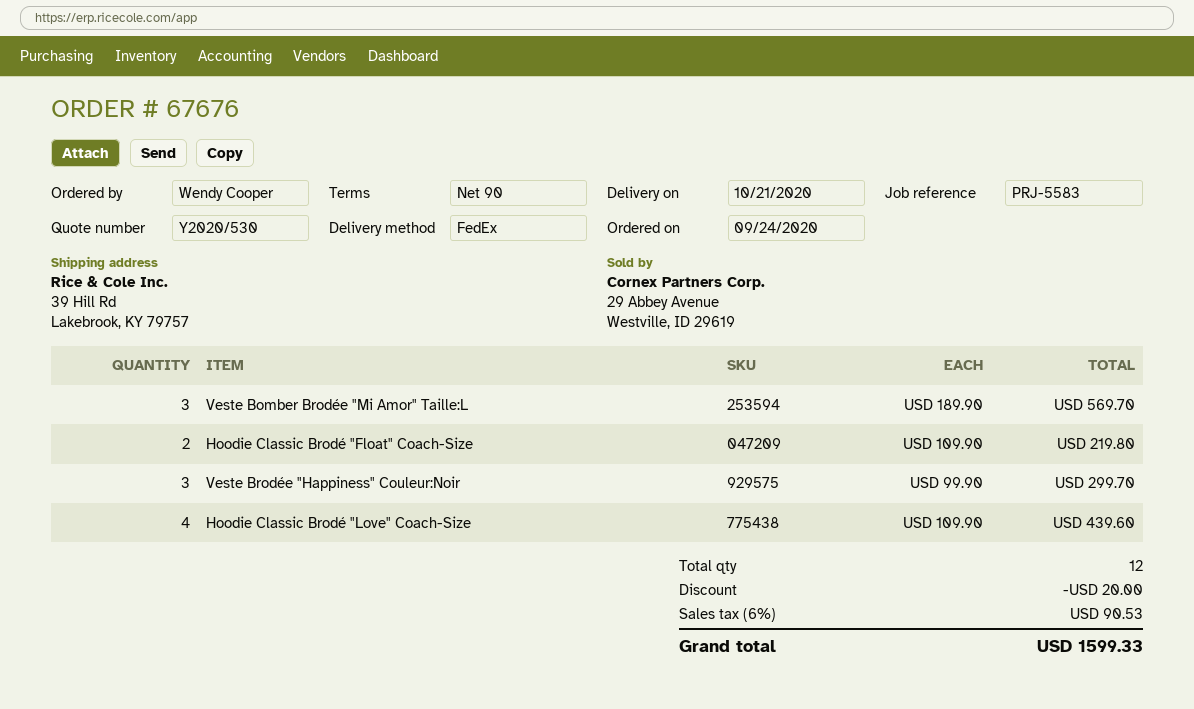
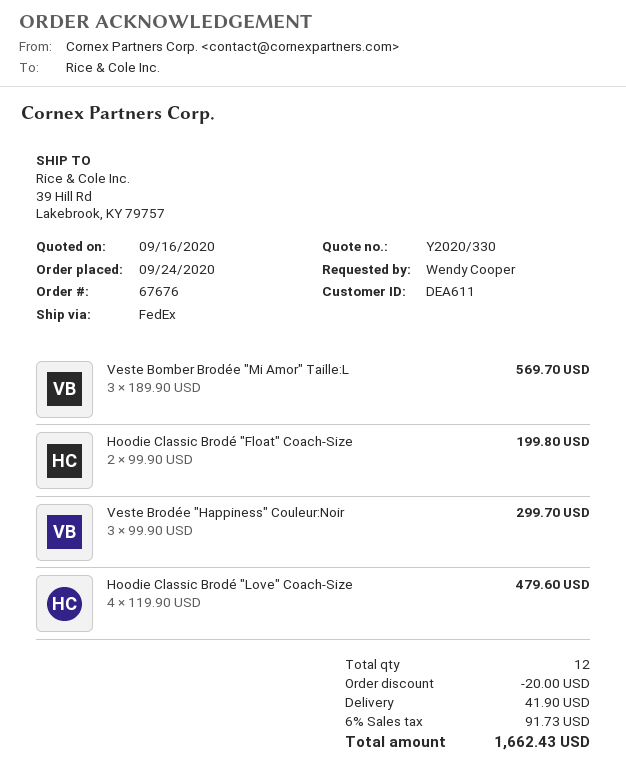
quote number: Y2020/530 -> Y2020/330
Hoodie Classic Brodé "Float" Coach-Size: 2 x 109.90 = 219.80 -> 2 x 99.90 = 199.80
Hoodie Classic Brodé "Love" Coach-Size: 4 x 109.90 = 439.60 -> 4 x 119.90 = 479.60
shipping: none -> 41.90
tax: 6% = 90.53 -> 6% = 91.73
total: 1599.33 -> 1662.43

